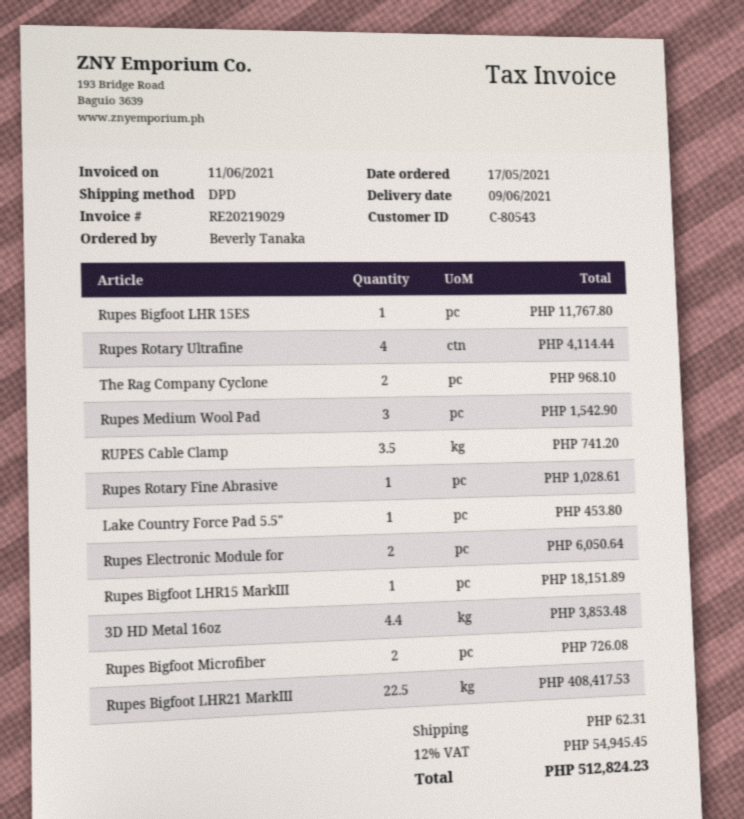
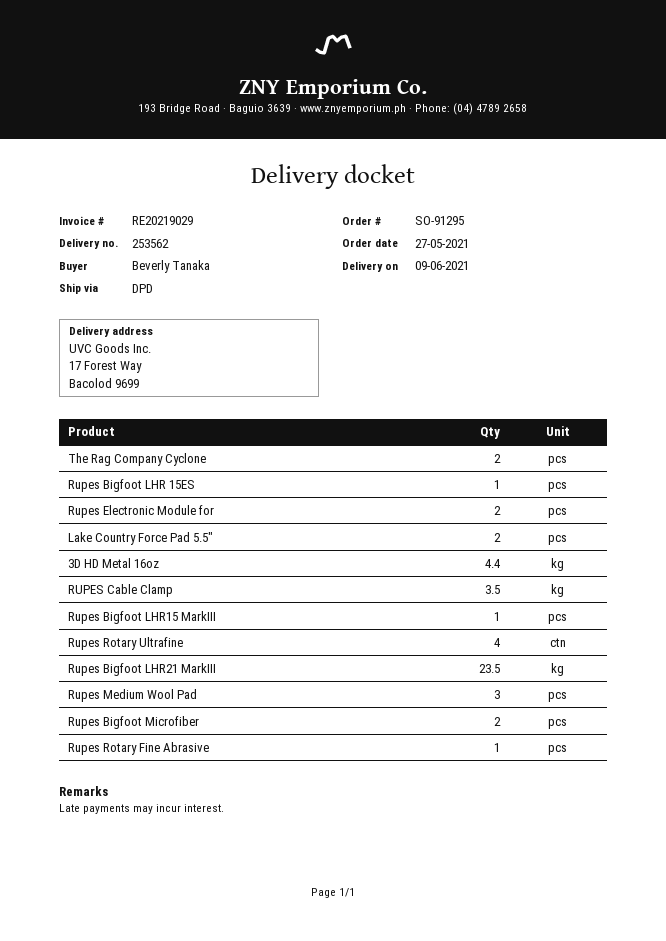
order date: 2021-05-17 -> 2021-05-27
Lake Country Force Pad 5.5": 1 -> 2
Rupes Bigfoot LHR21 MarkIII: 22.5 -> 23.5

